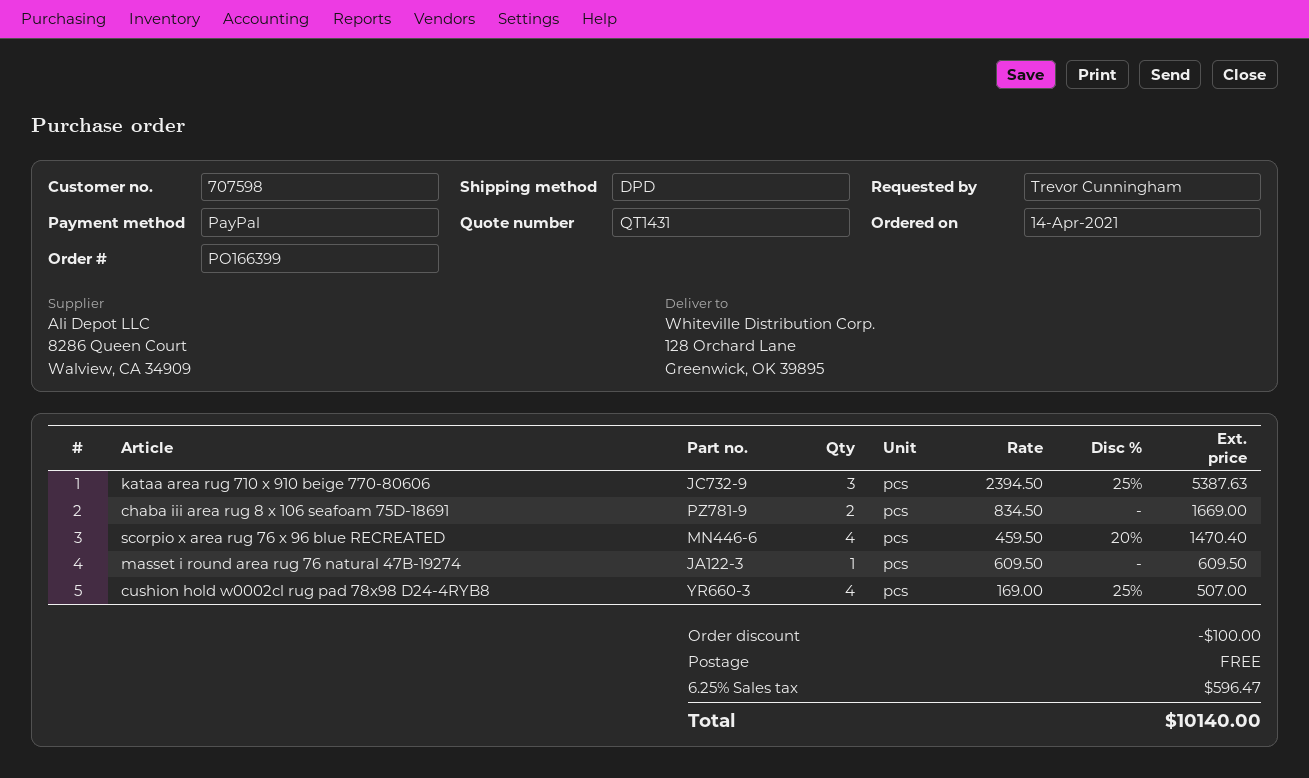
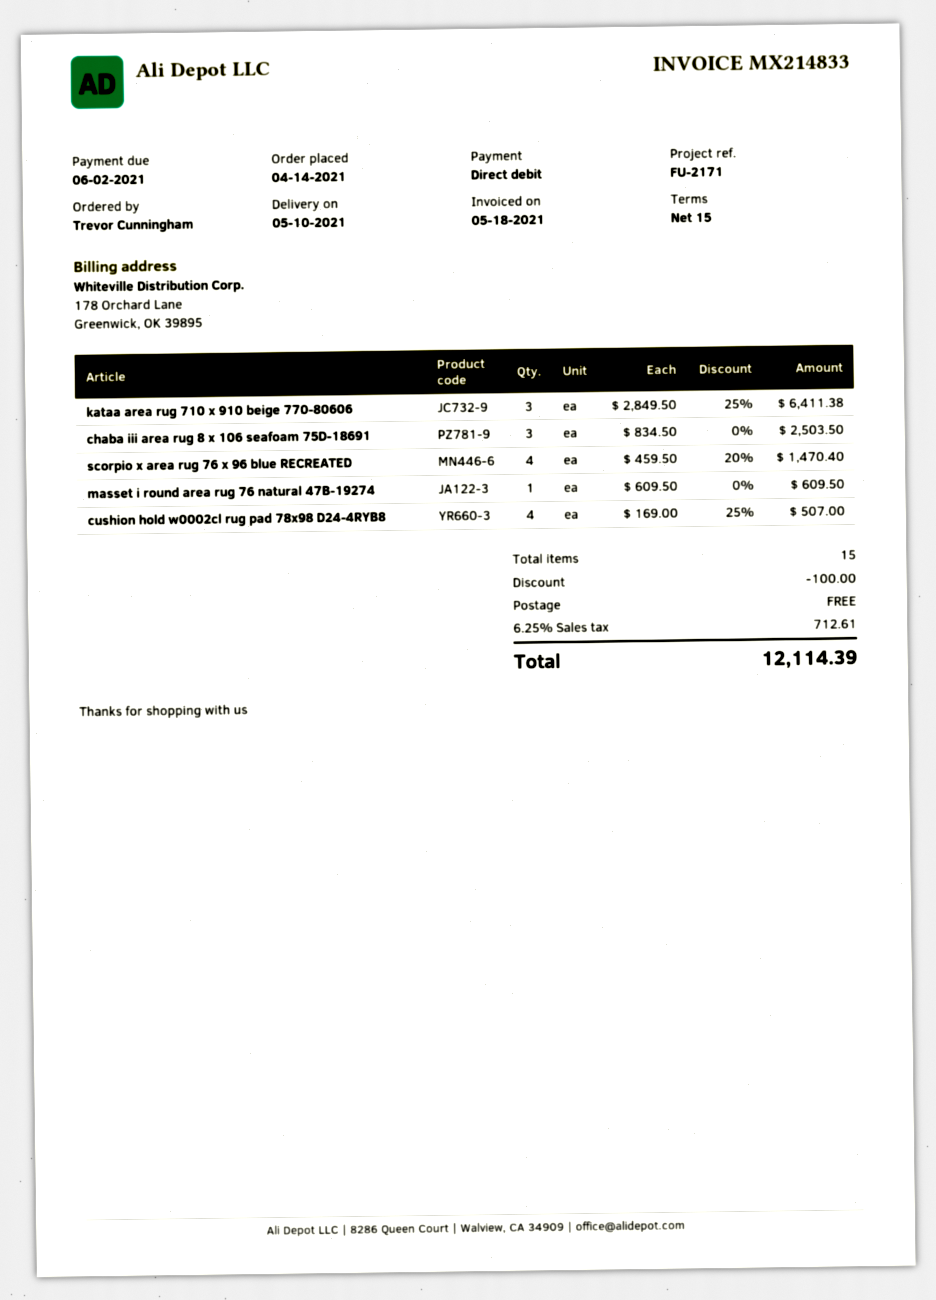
payment method: PayPal -> direct debit
kataa area rug 710 x 910 beige 770-80606: 3 x 2394.50 - 25% = 5387.63 -> 3 x 2849.50 - 25% = 6411.38
chaba iii area rug 8 x 106 seafoam 75D-18691: 2 x 834.50 = 1669.00 -> 3 x 834.50 = 2503.50
tax: 6.25% = 596.47 -> 6.25% = 712.61
total: 10140.00 -> 12114.39

